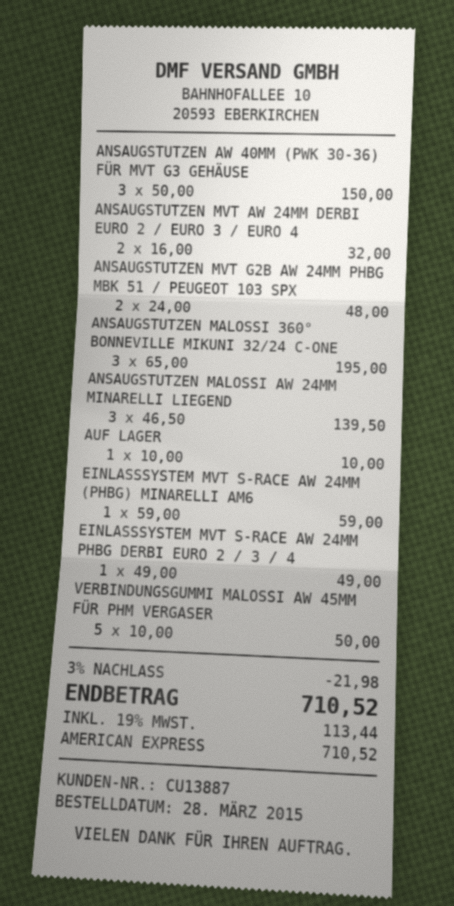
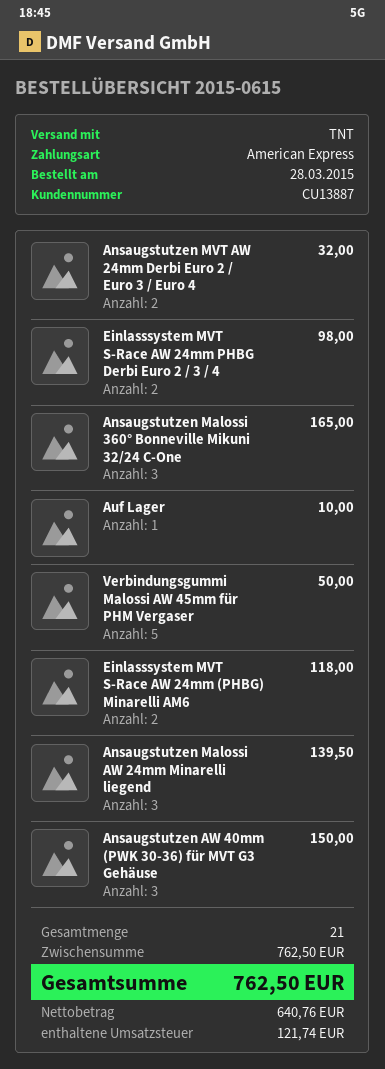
ANSAUGSTUTZEN MVT G2B AW 24MM PHBG MBK 51 / PEUGEOT 103 SPX: 2 for 48.00 -> none
ANSAUGSTUTZEN MALOSSI 360° BONNEVILLE MIKUNI 32/24 C-ONE: 3 for 195.00 -> 3 for 165.00
EINLASSSYSTEM MVT S-RACE AW 24MM (PHBG) MINARELLI AM6: 1 for 59.00 -> 2 for 118.00
EINLASSSYSTEM MVT S-RACE AW 24MM PHBG DERBI EURO 2 / 3 / 4: 1 for 49.00 -> 2 for 98.00
discount: 3% = 21.98 -> none
tax: 113.44 -> 121.74
total: 710.52 -> 762.50

